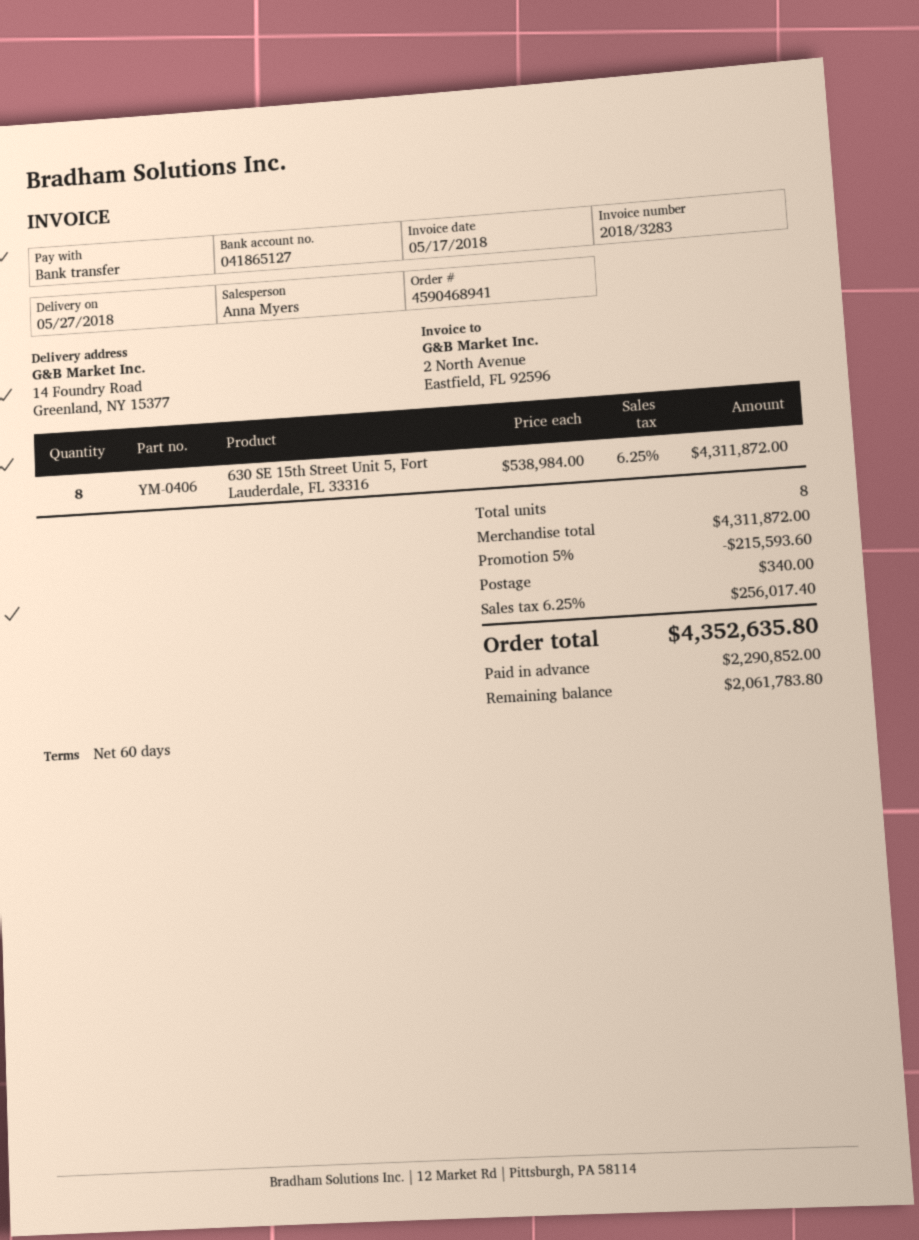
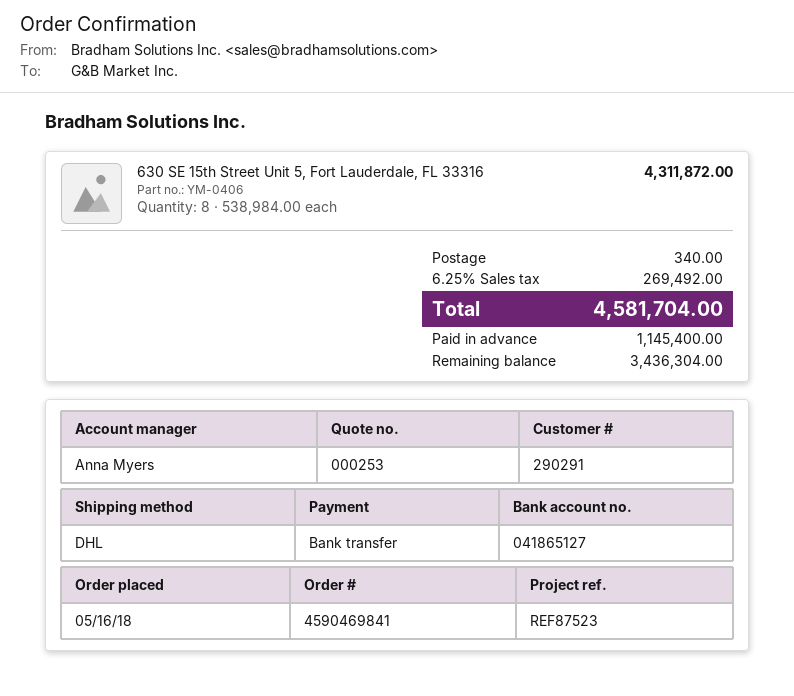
order number: 4590468941 -> 4590469841
discount: 5% = 215593.60 -> none
tax: 6.25% = 256017.40 -> 6.25% = 269492.00
total: 4352635.80 -> 4581704.00
deposit: 2290852.00 -> 1145400.00
balance: 2061783.80 -> 3436304.00

